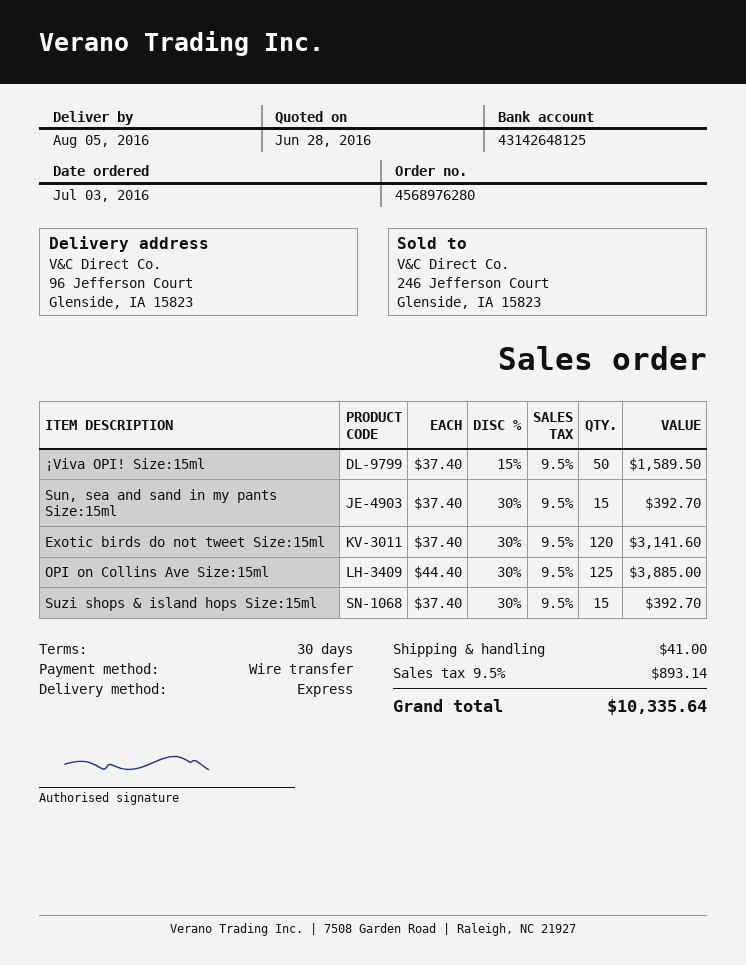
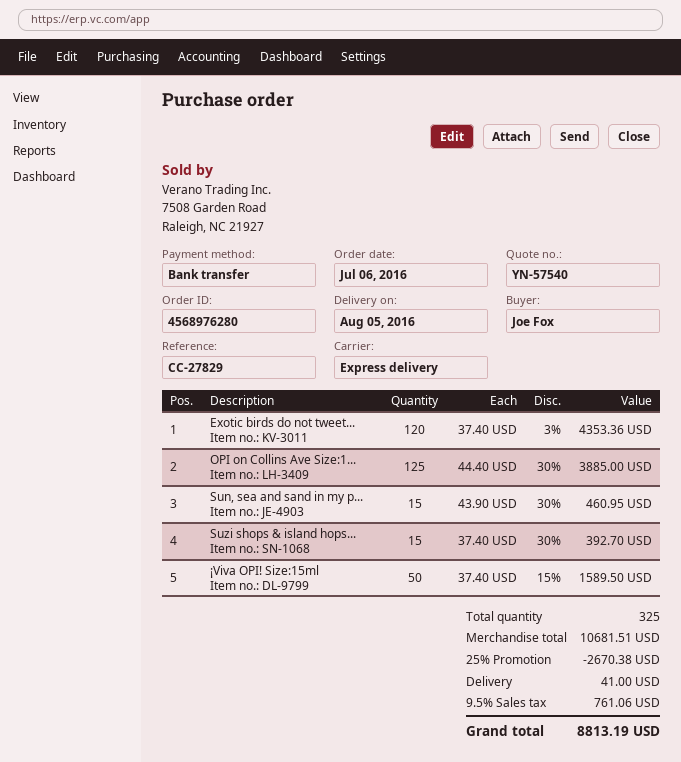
order date: 2016-07-03 -> 2016-07-06
Sun, sea and sand in my pants Size:15ml: 15 x 37.40 - 30% = 392.70 -> 15 x 43.90 - 30% = 460.95
Exotic birds do not tweet Size:15ml: 120 x 37.40 - 30% = 3141.60 -> 120 x 37.40 - 3% = 4353.36
discount: none -> 25% = 2670.38
tax: 9.5% = 893.14 -> 9.5% = 761.06
total: 10335.64 -> 8813.19

